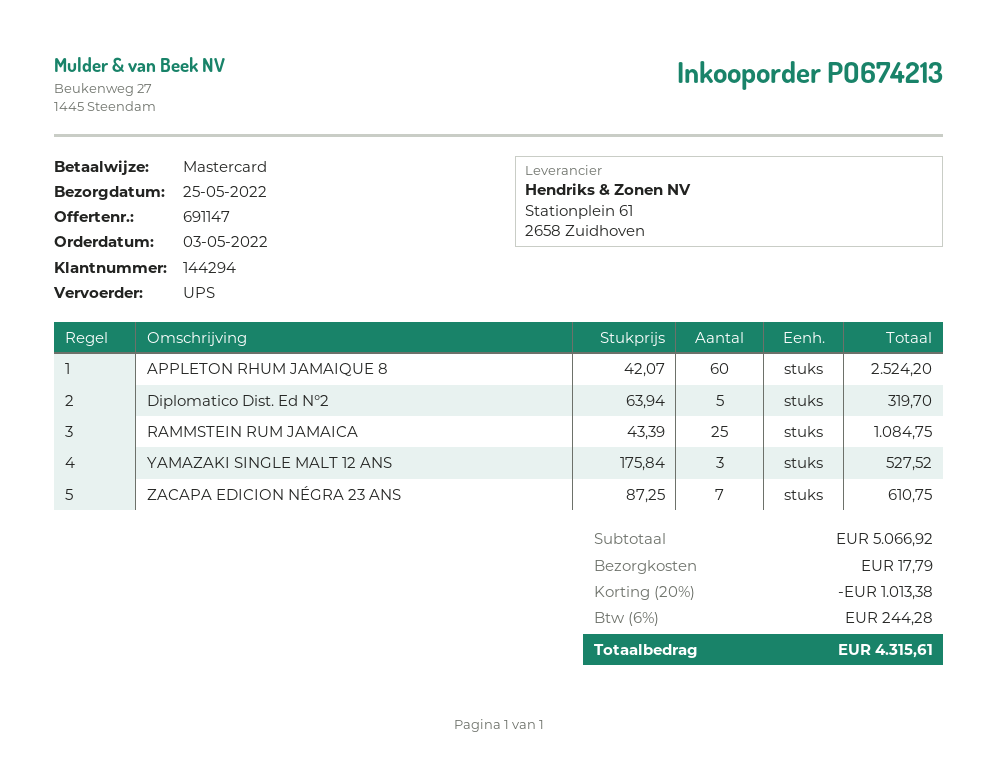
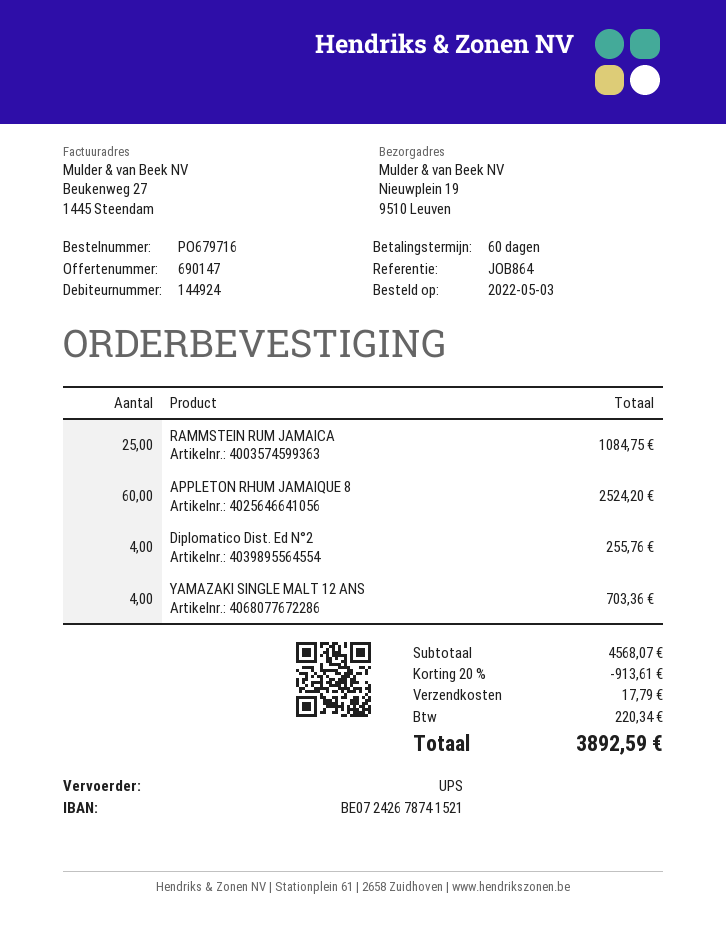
quote number: 691147 -> 690147
order number: PO674213 -> PO679716
customer number: 144294 -> 144924
Diplomatico Dist. Ed N°2: 5 for 319.70 -> 4 for 255.76
YAMAZAKI SINGLE MALT 12 ANS: 3 for 527.52 -> 4 for 703.36
ZACAPA EDICION NÉGRA 23 ANS: 7 for 610.75 -> none
subtotal: 5066.92 -> 4568.07
discount: 20% = 1013.38 -> 20% = 913.61
tax: 244.28 -> 220.34
total: 4315.61 -> 3892.59

